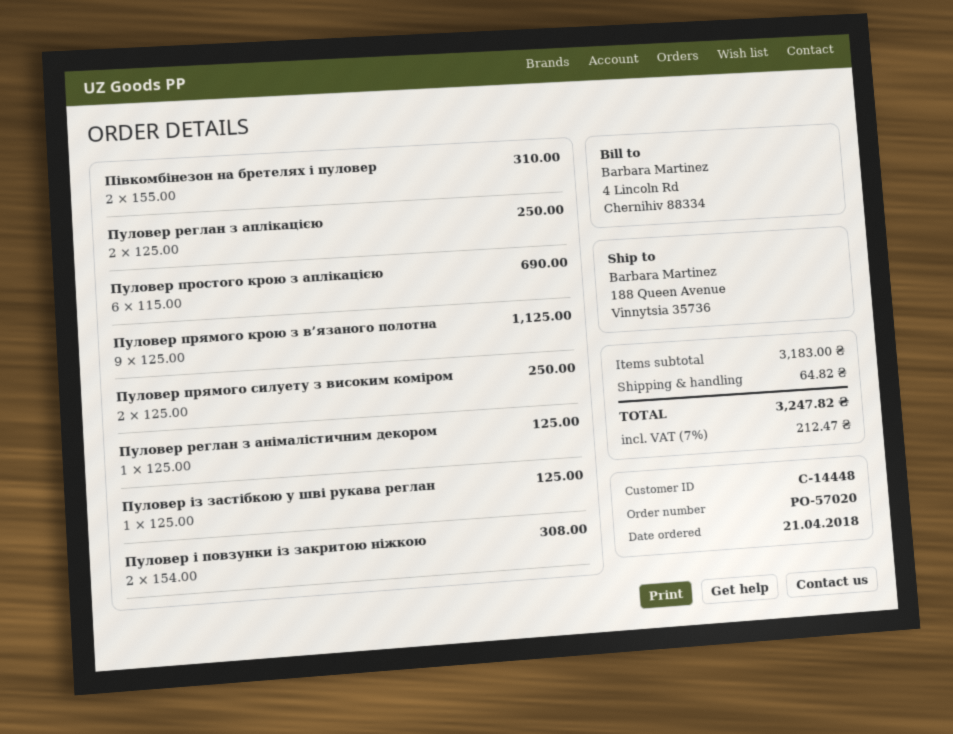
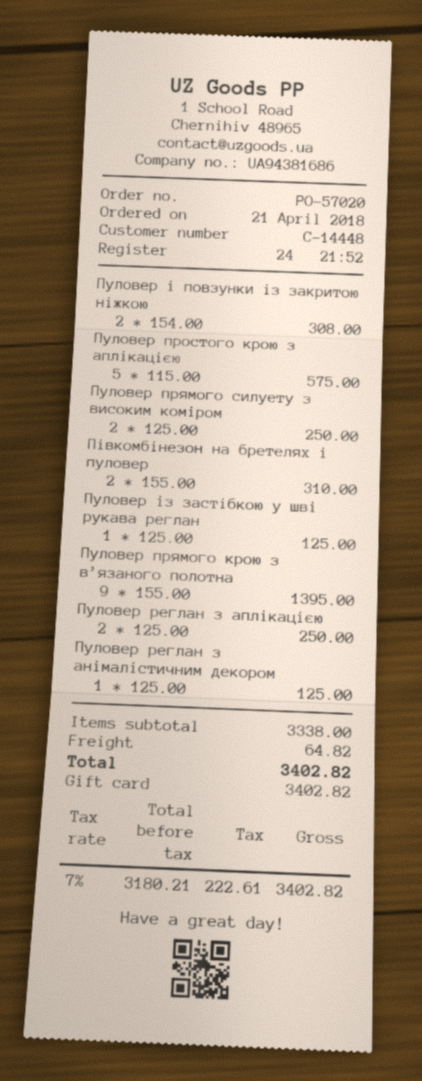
Пуловер простого крою з аплікацією: 6 x 115.00 = 690.00 -> 5 x 115.00 = 575.00
Пуловер прямого крою з в’язаного полотна: 9 x 125.00 = 1125.00 -> 9 x 155.00 = 1395.00
subtotal: 3183.00 -> 3338.00
tax: 7% = 212.47 -> 7% = 222.61
total: 3247.82 -> 3402.82

